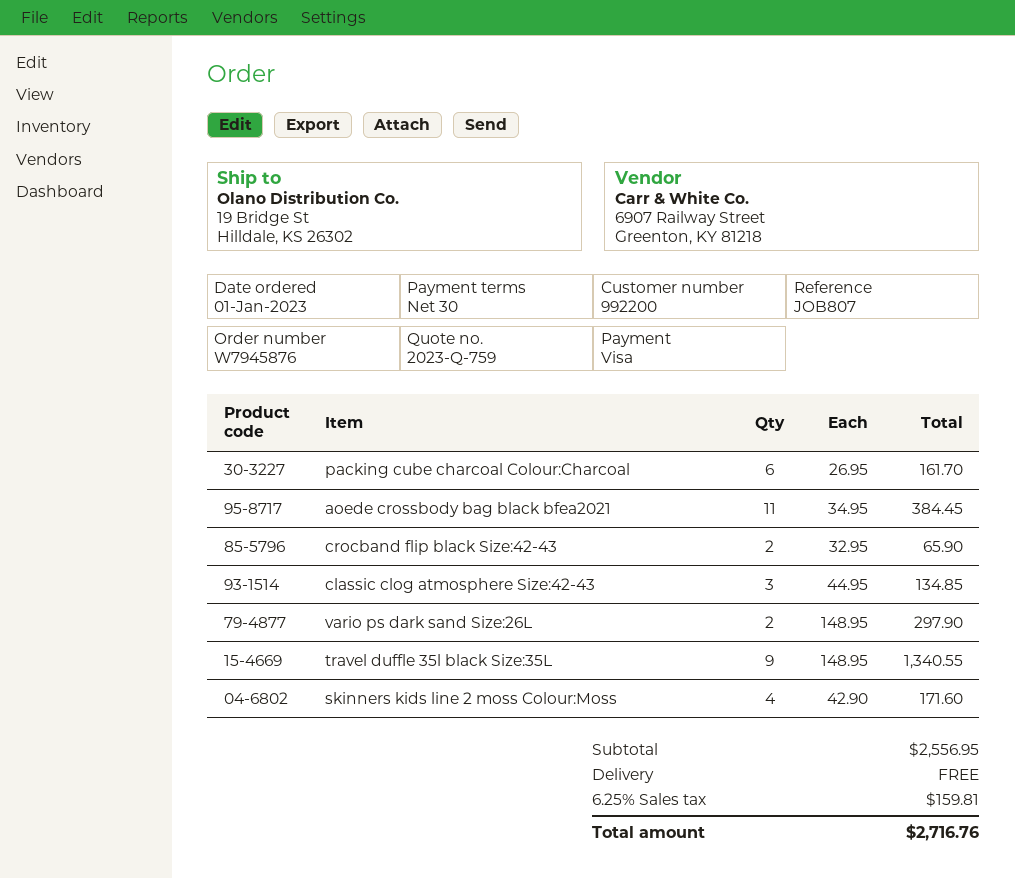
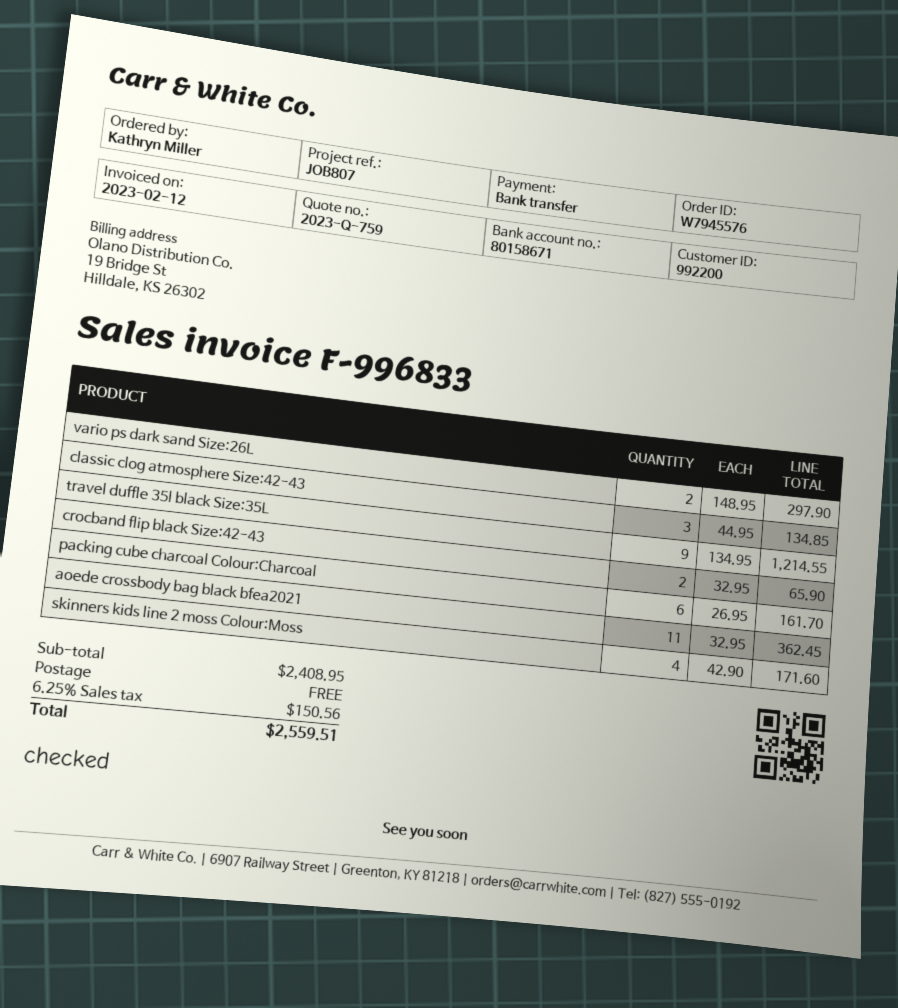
order number: W7945876 -> W7945576
payment method: Visa -> bank transfer
aoede crossbody bag black bfea2021: 11 x 34.95 = 384.45 -> 11 x 32.95 = 362.45
travel duffle 35l black Size:35L: 9 x 148.95 = 1340.55 -> 9 x 134.95 = 1214.55
subtotal: 2556.95 -> 2408.95
tax: 6.25% = 159.81 -> 6.25% = 150.56
total: 2716.76 -> 2559.51

